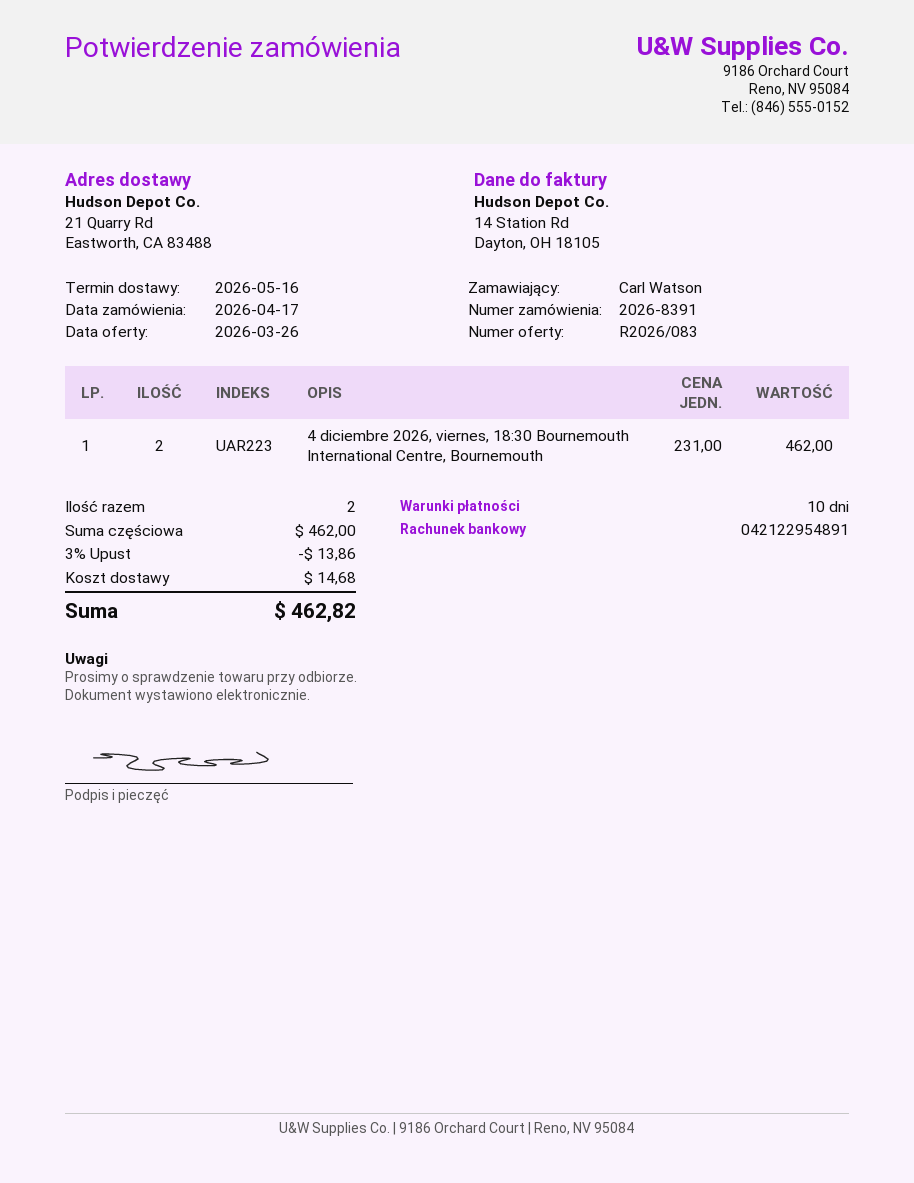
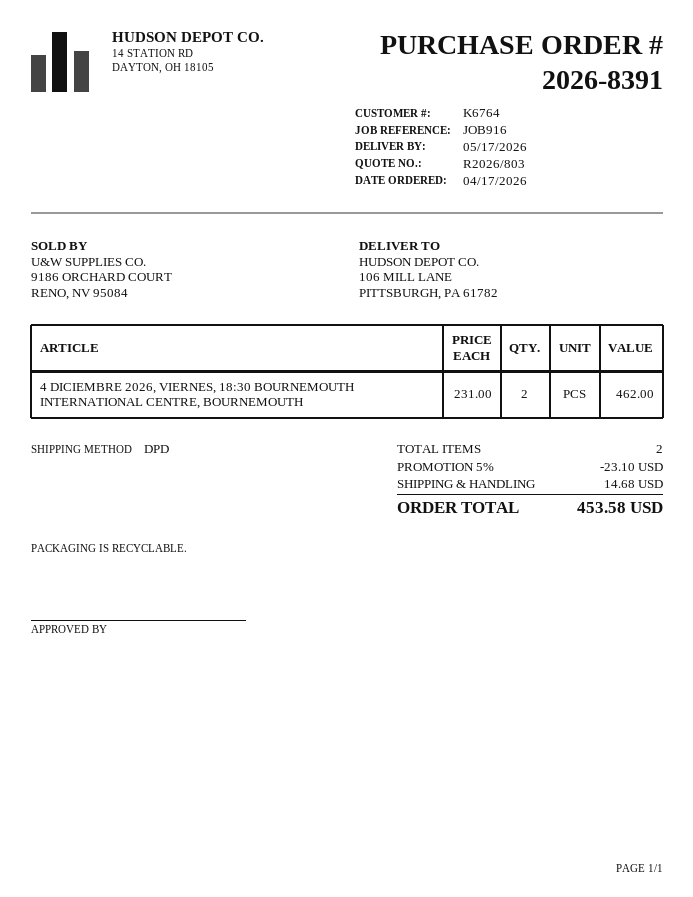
quote number: R2026/083 -> R2026/803
delivery date: 2026-05-16 -> 2026-05-17
ship to: 21 Quarry Rd, Eastworth, CA 83488 -> 106 MILL LANE, PITTSBURGH, PA 61782
discount: 3% = 13.86 -> 5% = 23.10
total: 462.82 -> 453.58

